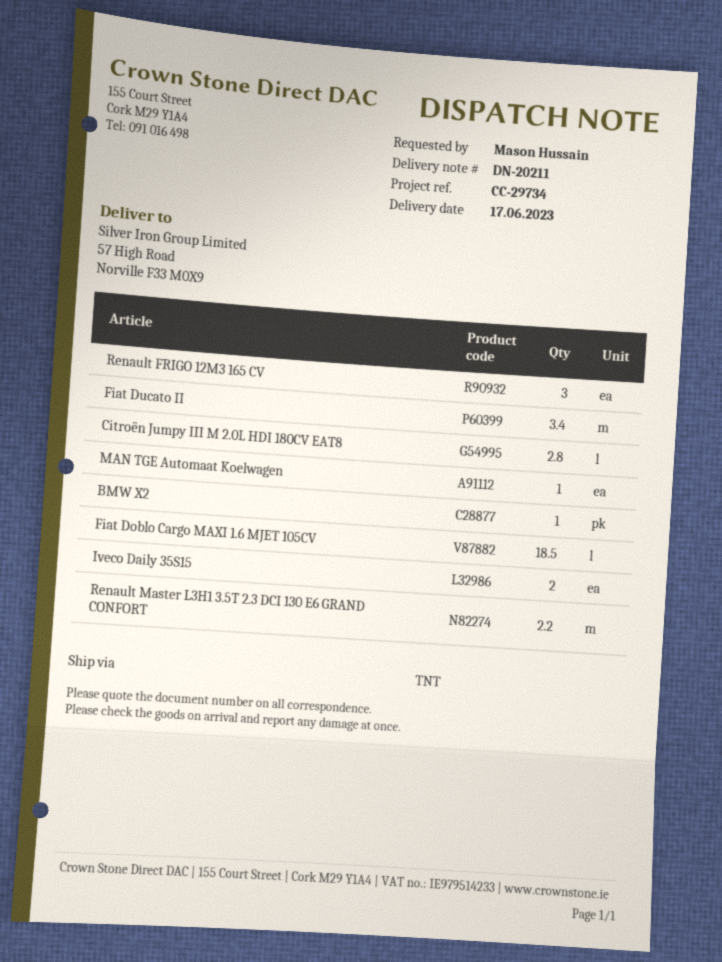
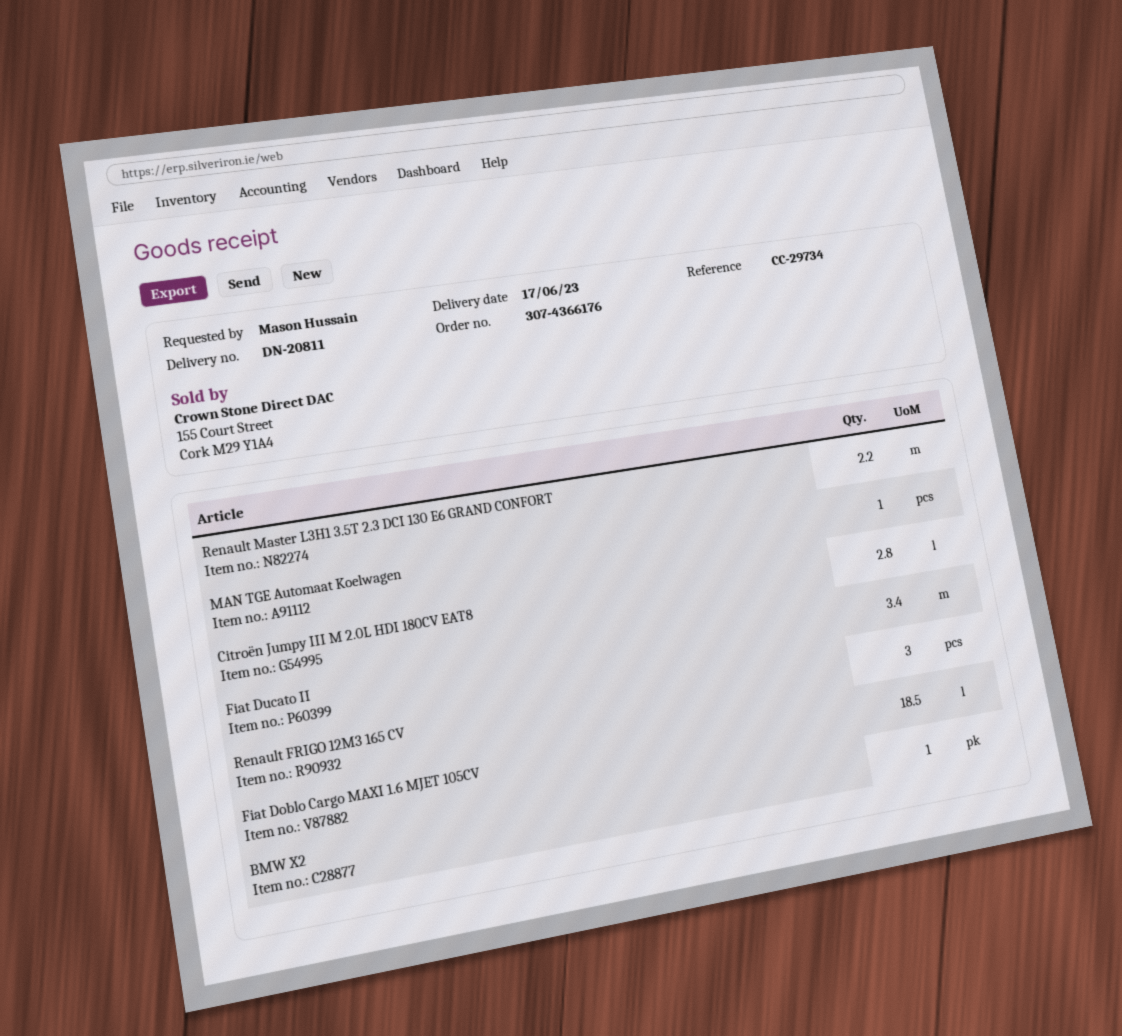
delivery note number: DN-20211 -> DN-20811
Iveco Daily 35S15: 2 -> none

